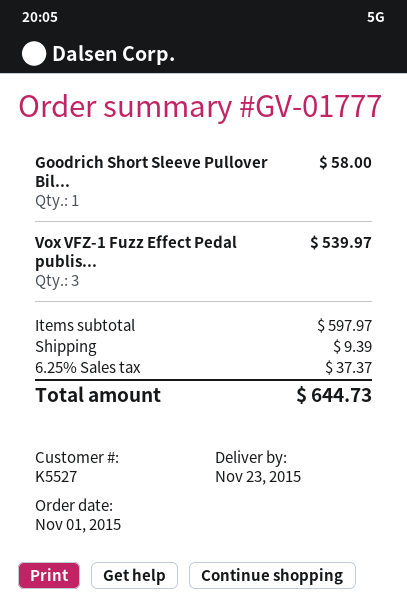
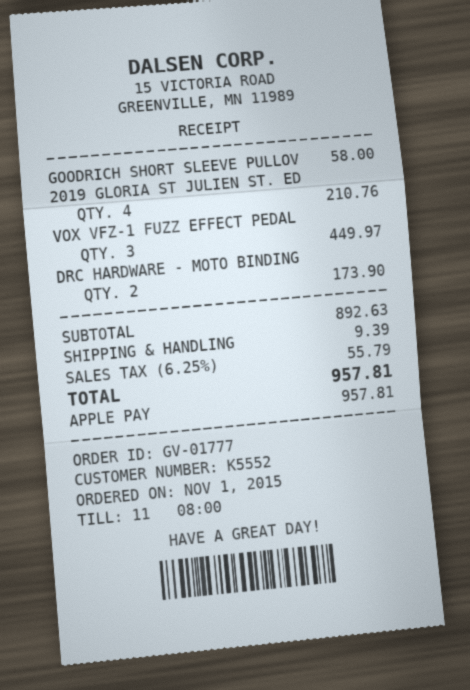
customer number: K5527 -> K5552
Vox VFZ-1 Fuzz Effect Pedal publis...: 3 for 539.97 -> 3 for 449.97
2019 GLORIA ST JULIEN ST. ED: none -> 4 for 210.76
DRC HARDWARE - MOTO BINDING: none -> 2 for 173.90
subtotal: 597.97 -> 892.63
tax: 6.25% = 37.37 -> 6.25% = 55.79
total: 644.73 -> 957.81

